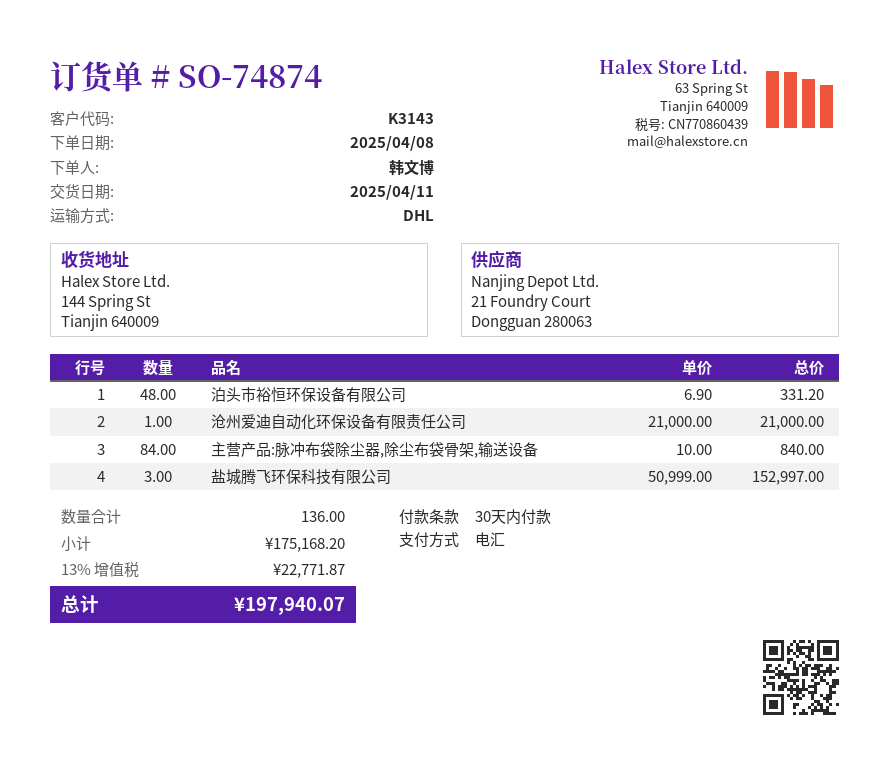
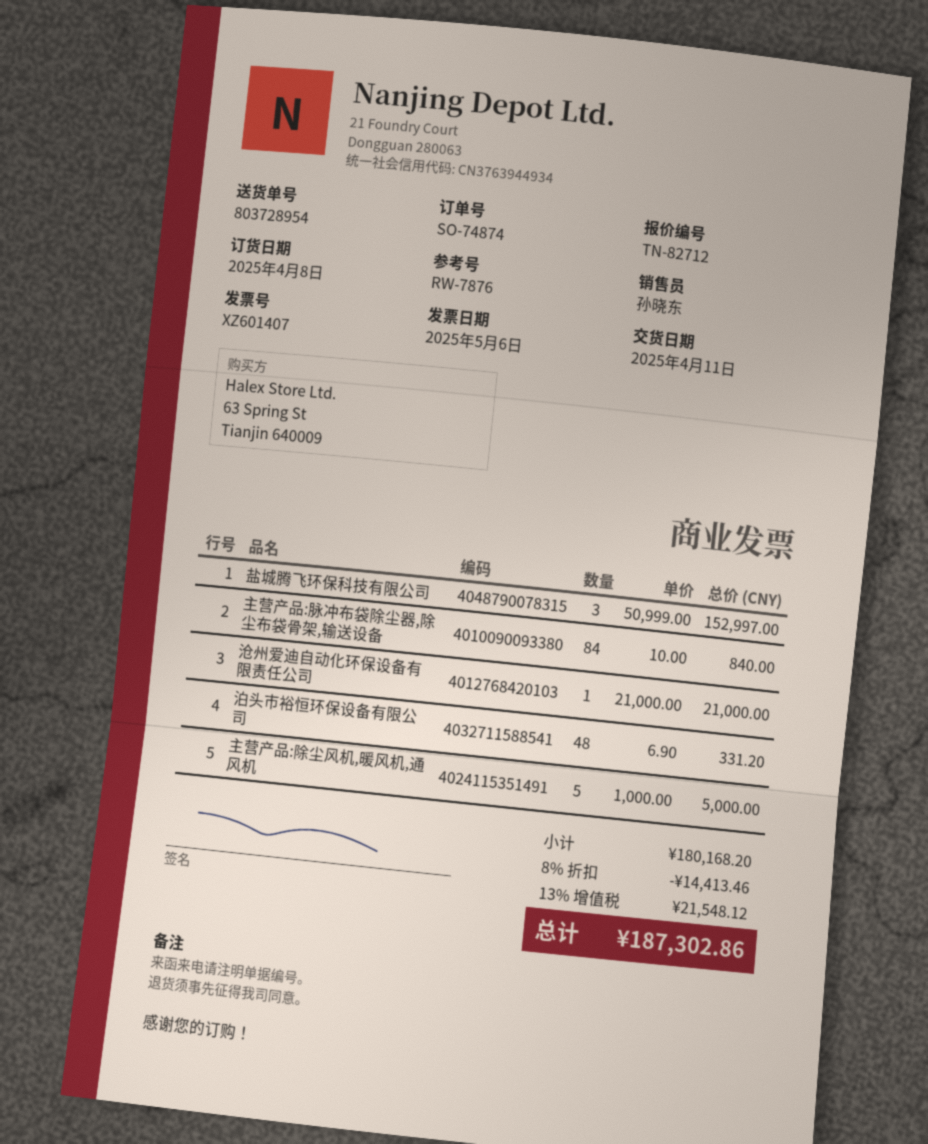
主营产品:除尘风机,暖风机,通风机: none -> 5 x 1000.00 = 5000.00
subtotal: 175168.20 -> 180168.20
discount: none -> 8% = 14413.46
tax: 13% = 22771.87 -> 13% = 21548.12
total: 197940.07 -> 187302.86

